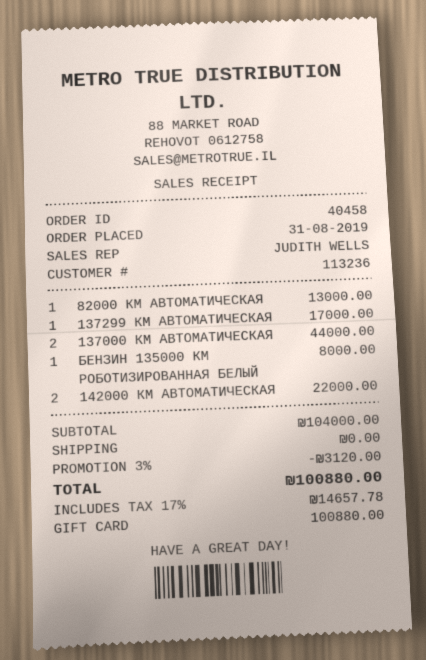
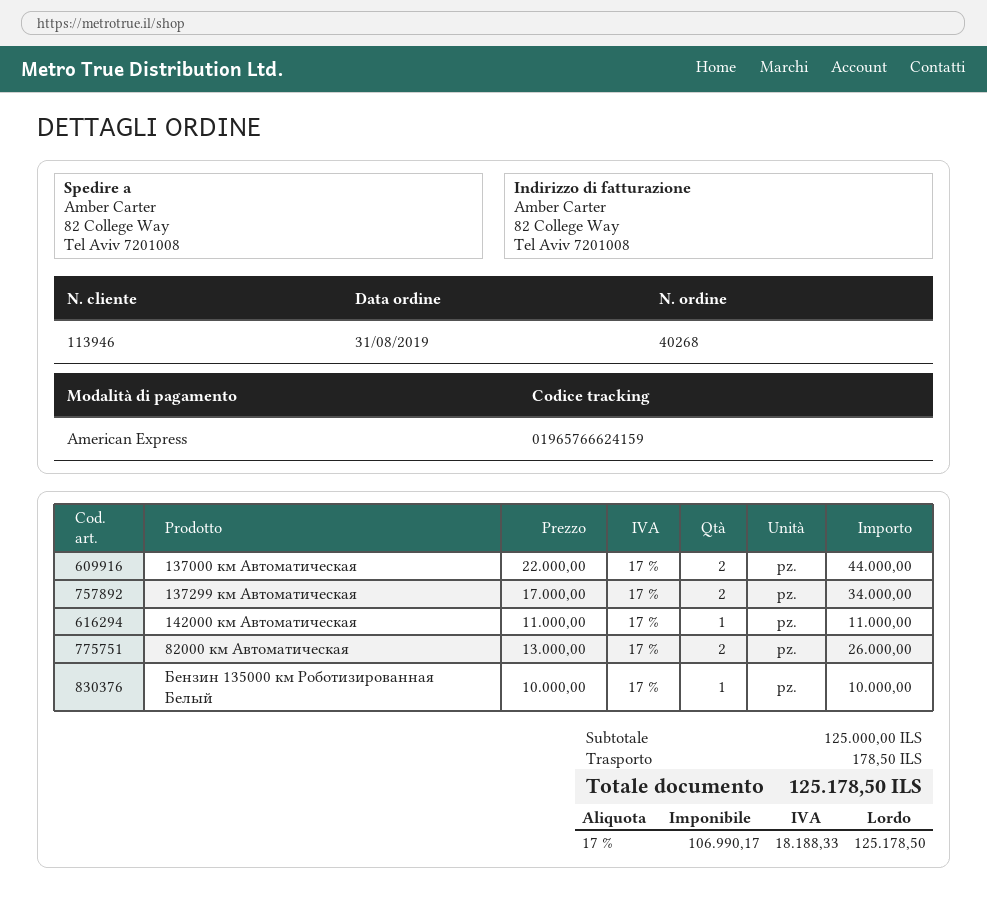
order number: 40458 -> 40268
customer number: 113236 -> 113946
payment method: gift card -> American Express
82000 КМ АВТОМАТИЧЕСКАЯ: 1 for 13000.00 -> 2 for 26000.00
137299 КМ АВТОМАТИЧЕСКАЯ: 1 for 17000.00 -> 2 for 34000.00
БЕНЗИН 135000 КМ РОБОТИЗИРОВАННАЯ БЕЛЫЙ: 1 for 8000.00 -> 1 for 10000.00
142000 КМ АВТОМАТИЧЕСКАЯ: 2 for 22000.00 -> 1 for 11000.00
subtotal: 104000.00 -> 125000.00
discount: 3% = 3120.00 -> none
shipping: 0.00 -> 178.50
tax: 17% = 14657.78 -> 17% = 18188.33
total: 100880.00 -> 125178.50

